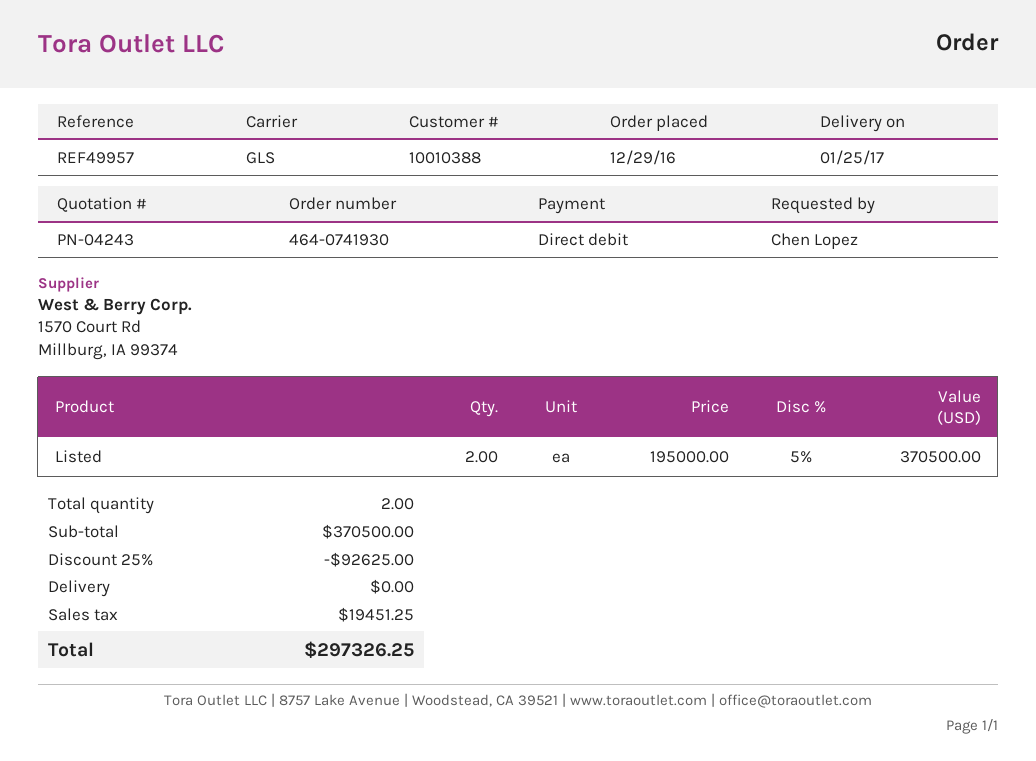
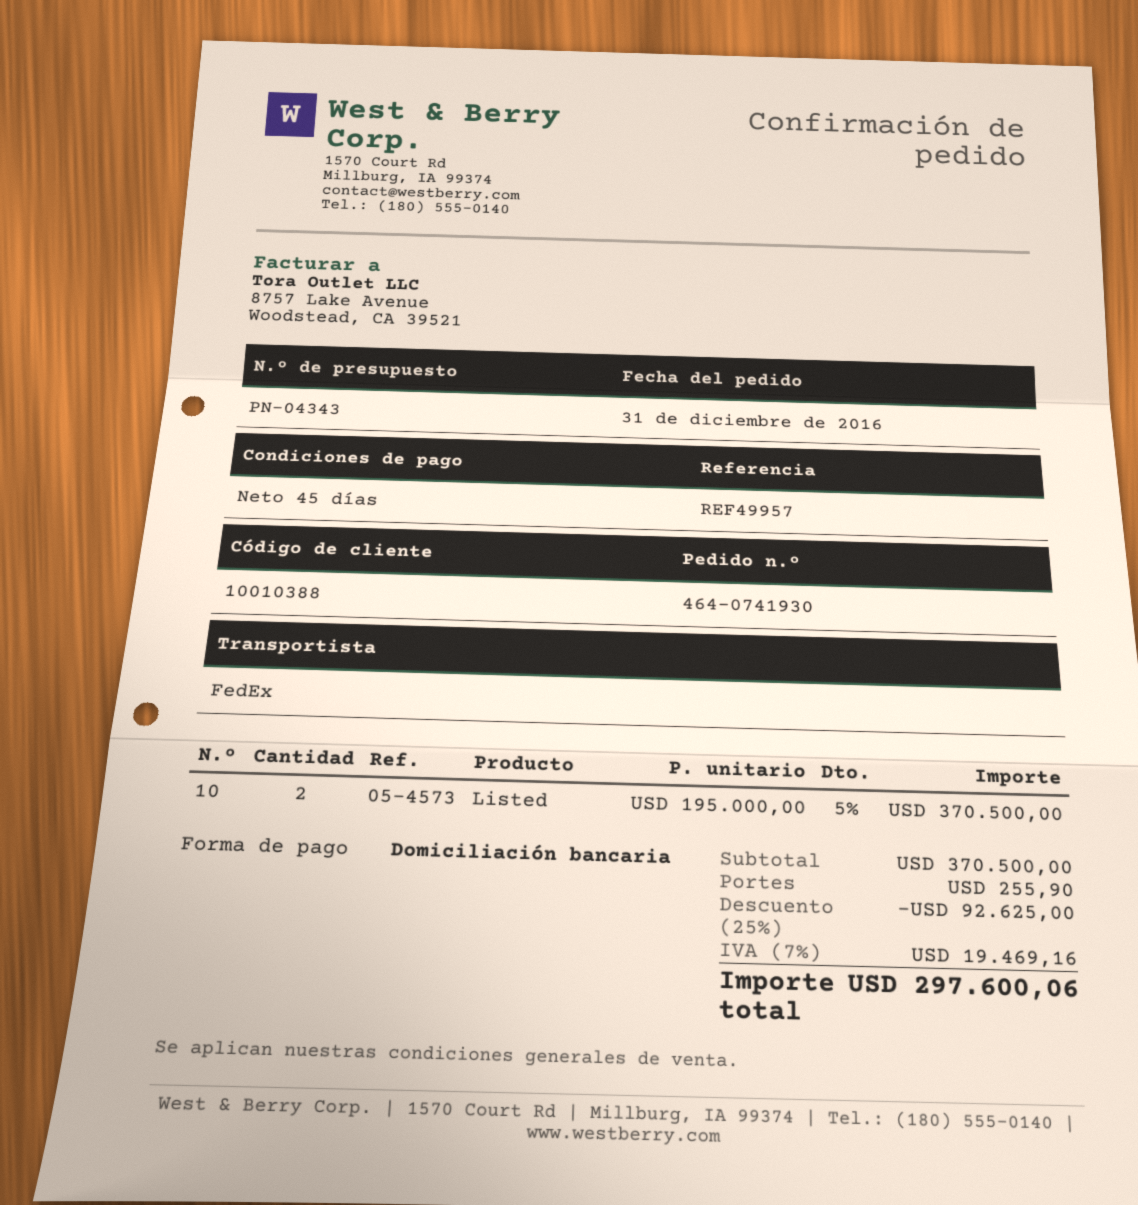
quote number: PN-04243 -> PN-04343
order date: 2016-12-29 -> 2016-12-31
shipping method: GLS -> FedEx
shipping: 0.00 -> 255.90
tax: 19451.25 -> 19469.16
total: 297326.25 -> 297600.06

